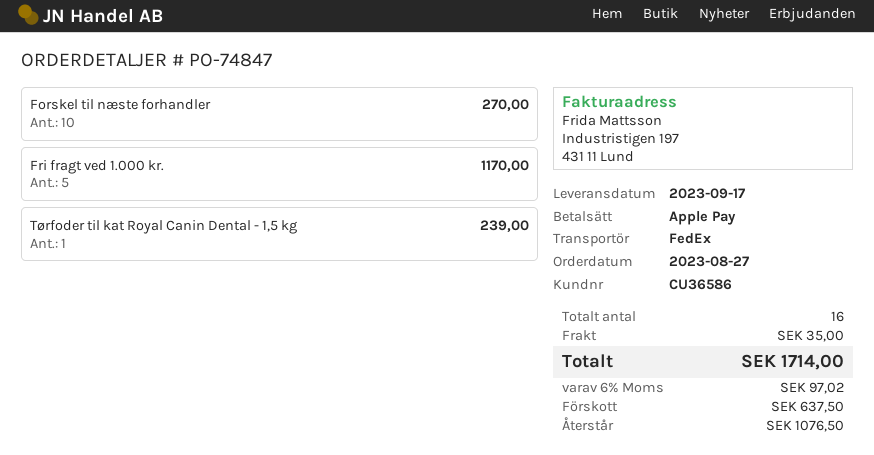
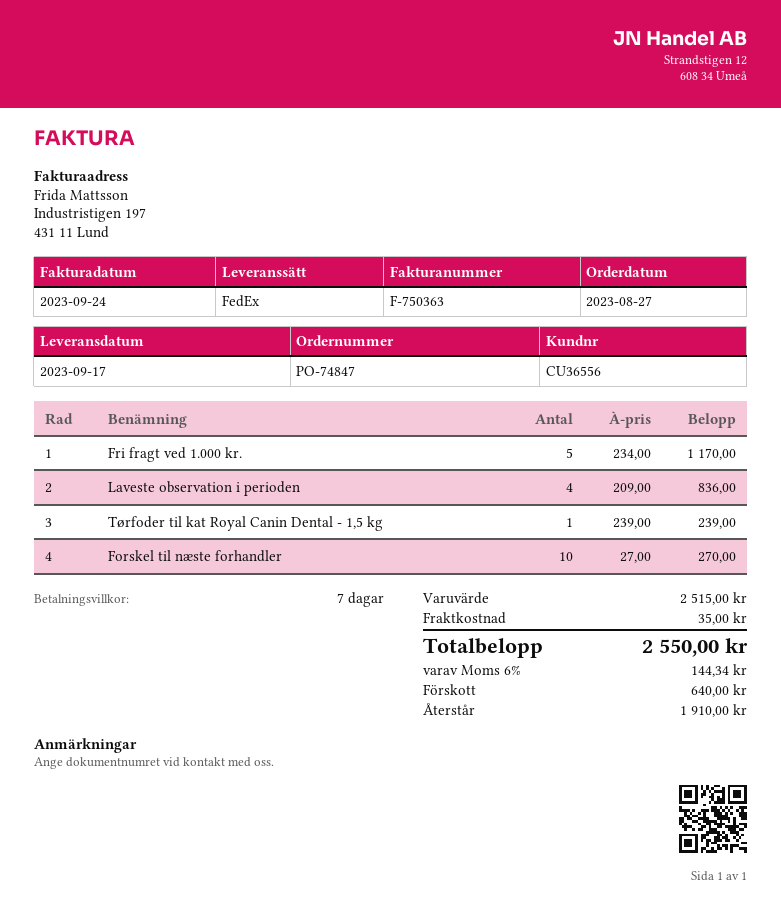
customer number: CU36586 -> CU36556
Laveste observation i perioden: none -> 4 for 836.00
tax: 6% = 97.02 -> 6% = 144.34
total: 1714.00 -> 2550.00
deposit: 637.50 -> 640.00
balance: 1076.50 -> 1910.00

